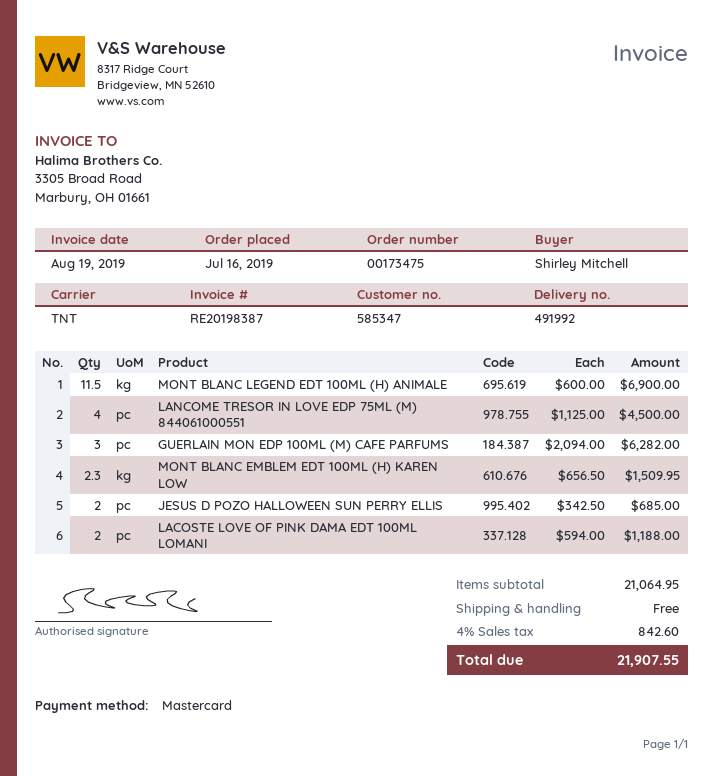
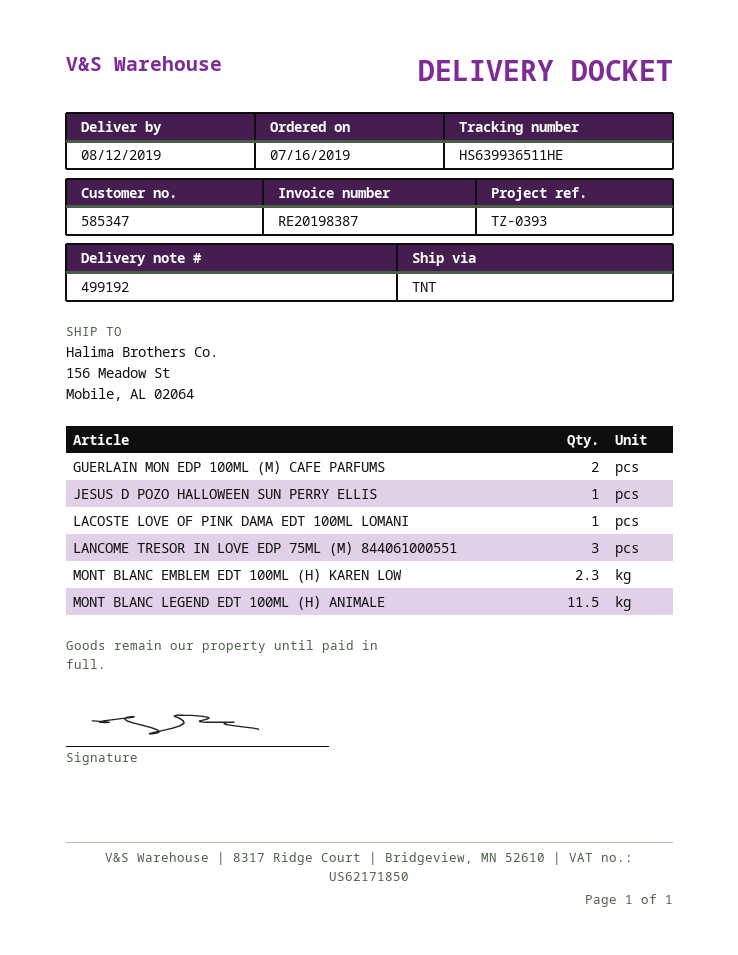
delivery note number: 491992 -> 499192
LANCOME TRESOR IN LOVE EDP 75ML (M) 844061000551: 4 -> 3
GUERLAIN MON EDP 100ML (M) CAFE PARFUMS: 3 -> 2
JESUS D POZO HALLOWEEN SUN PERRY ELLIS: 2 -> 1
LACOSTE LOVE OF PINK DAMA EDT 100ML LOMANI: 2 -> 1

